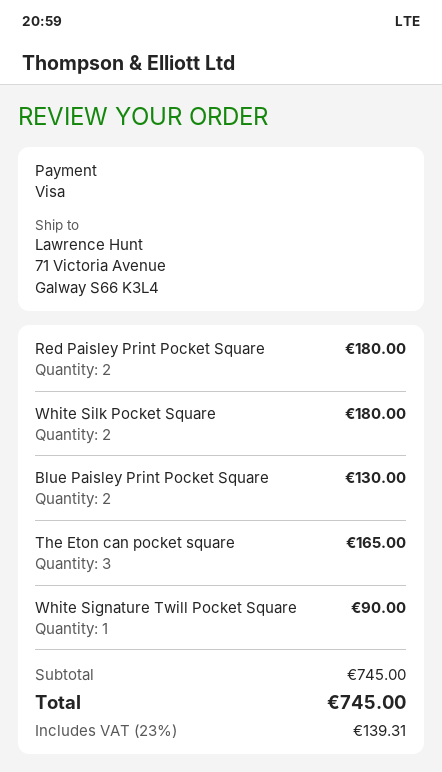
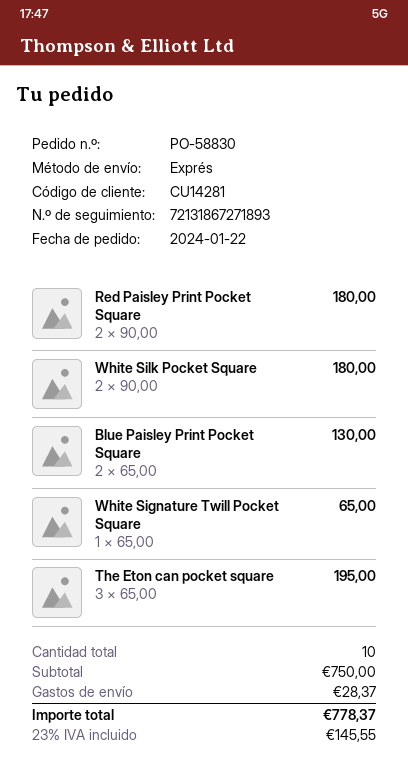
The Eton can pocket square: 3 for 165.00 -> 3 for 195.00
White Signature Twill Pocket Square: 1 for 90.00 -> 1 for 65.00
subtotal: 745.00 -> 750.00
shipping: none -> 28.37
tax: 23% = 139.31 -> 23% = 145.55
total: 745.00 -> 778.37

